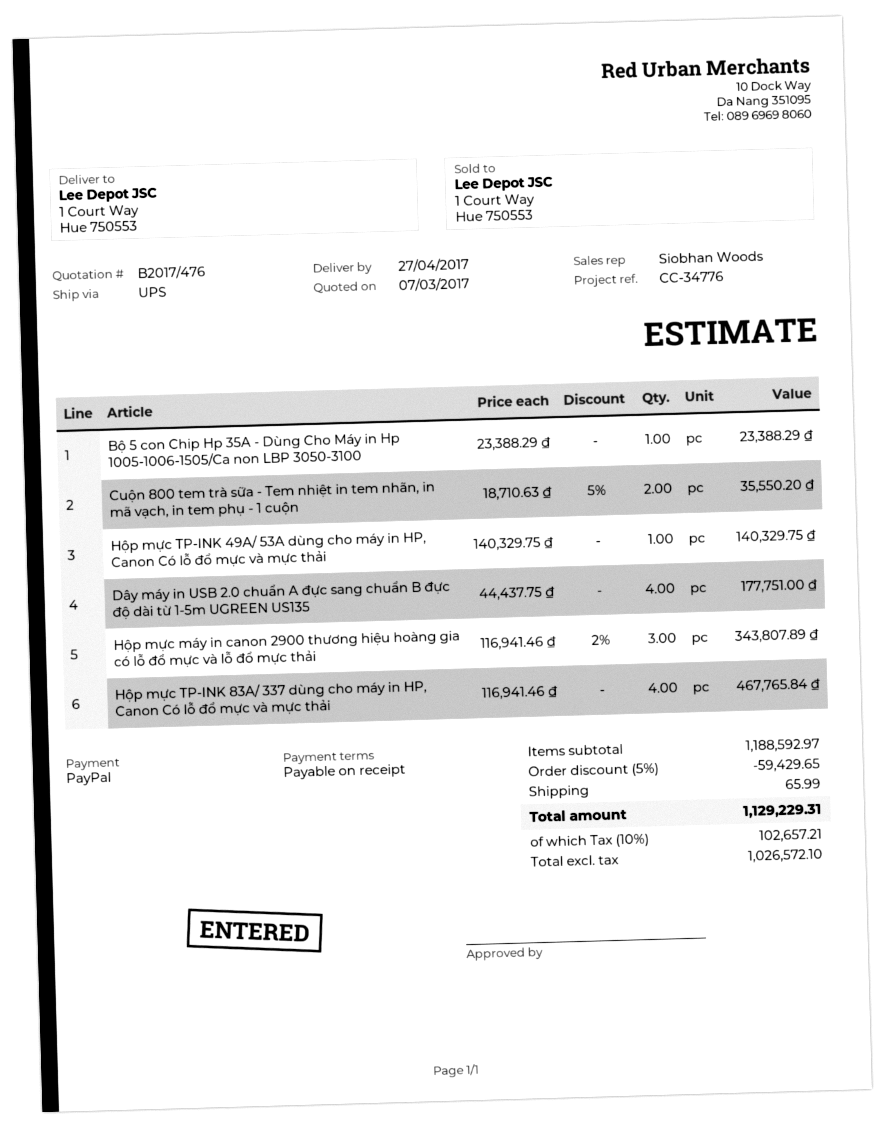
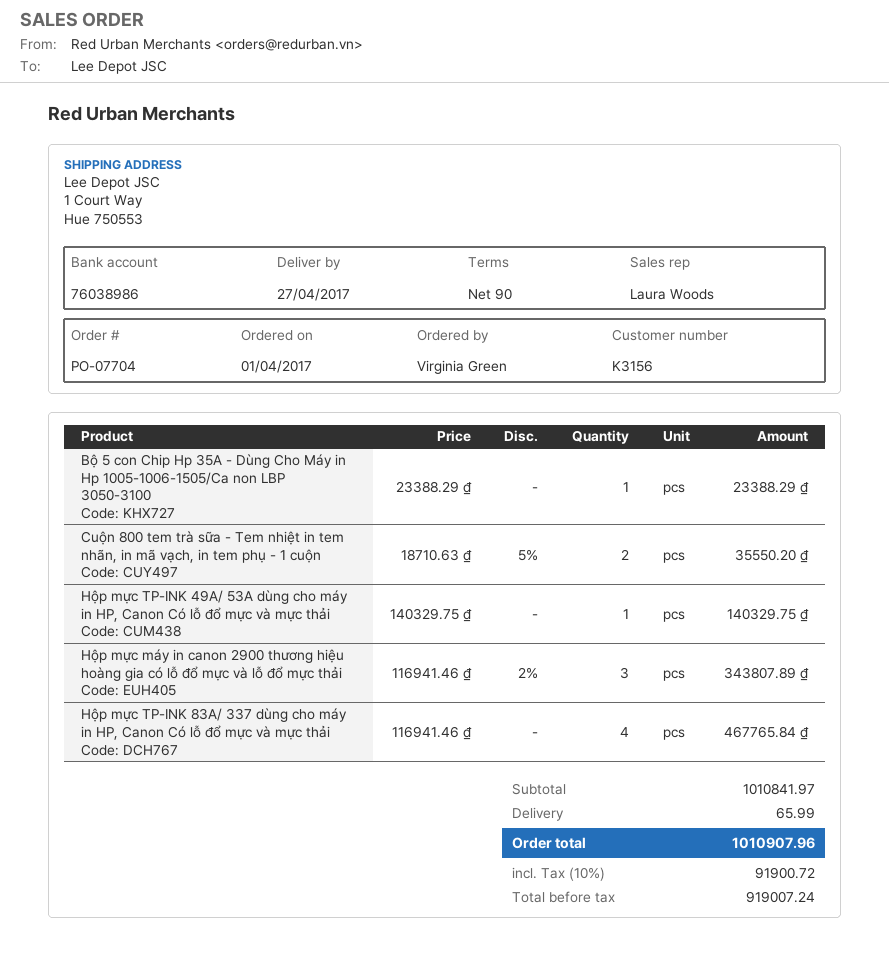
payment terms: on receipt -> 90 days
sales rep: Siobhan Woods -> Laura Woods
Dây máy in USB 2.0 chuẩn A đực sang chuẩn B đực độ dài từ 1-5m UGREEN US135: 4 x 44437.75 = 177751.00 -> none
subtotal: 1188592.97 -> 1010841.97
discount: 5% = 59429.65 -> none
net: 1026572.10 -> 919007.24
tax: 10% = 102657.21 -> 10% = 91900.72
total: 1129229.31 -> 1010907.96

